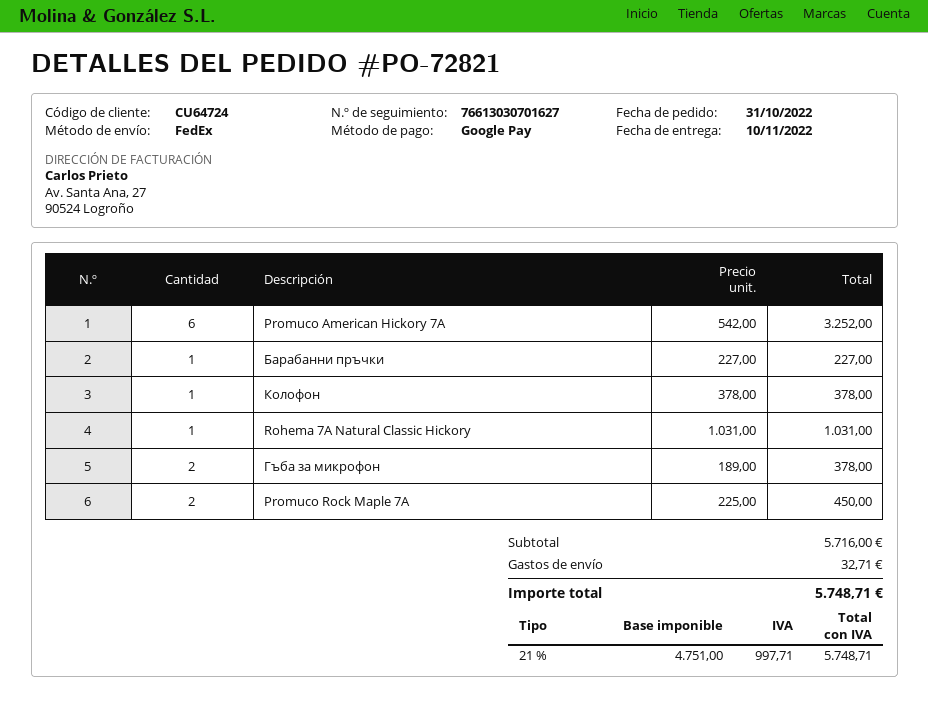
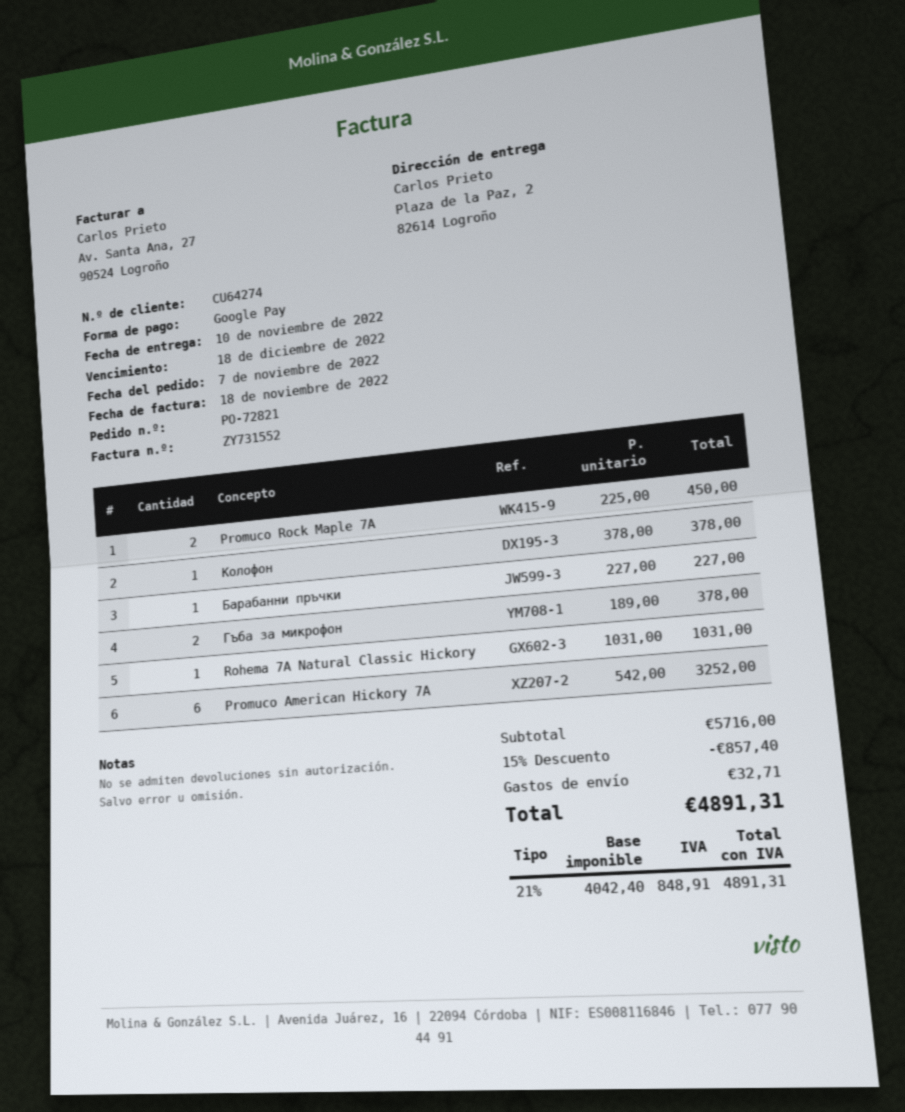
order date: 2022-10-31 -> 2022-11-07
customer number: CU64724 -> CU64274
discount: none -> 15% = 857.40
net: 4751.00 -> 4042.40
tax: 21% = 997.71 -> 21% = 848.91
total: 5748.71 -> 4891.31

